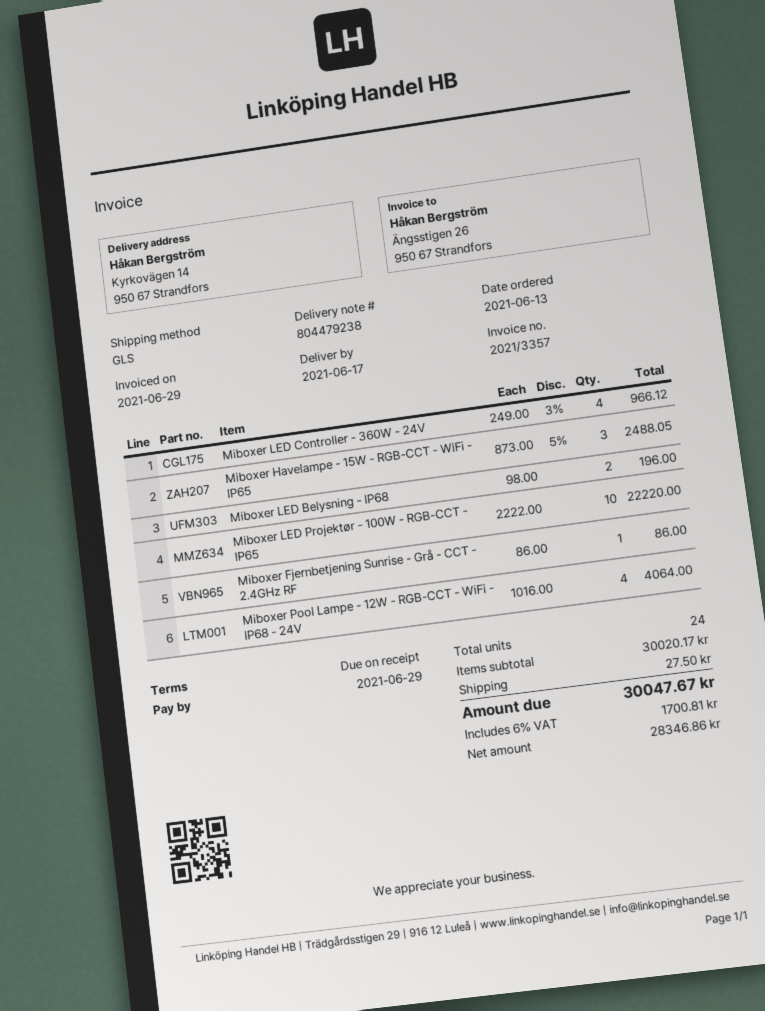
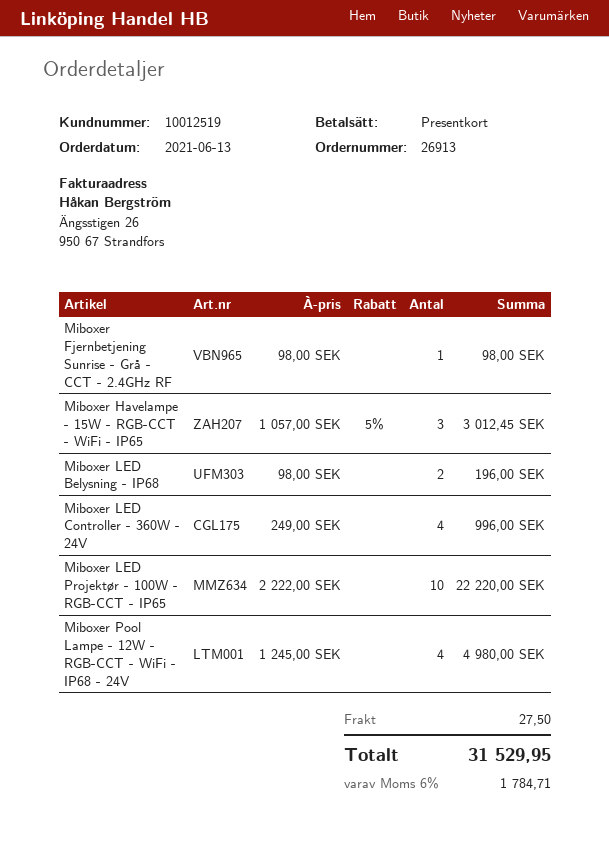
Miboxer LED Controller - 360W - 24V: 4 x 249.00 - 3% = 966.12 -> 4 x 249.00 = 996.00
Miboxer Havelampe - 15W - RGB-CCT - WiFi - IP65: 3 x 873.00 - 5% = 2488.05 -> 3 x 1057.00 - 5% = 3012.45
Miboxer Fjernbetjening Sunrise - Grå - CCT - 2.4GHz RF: 1 x 86.00 = 86.00 -> 1 x 98.00 = 98.00
Miboxer Pool Lampe - 12W - RGB-CCT - WiFi - IP68 - 24V: 4 x 1016.00 = 4064.00 -> 4 x 1245.00 = 4980.00
tax: 6% = 1700.81 -> 6% = 1784.71
total: 30047.67 -> 31529.95

